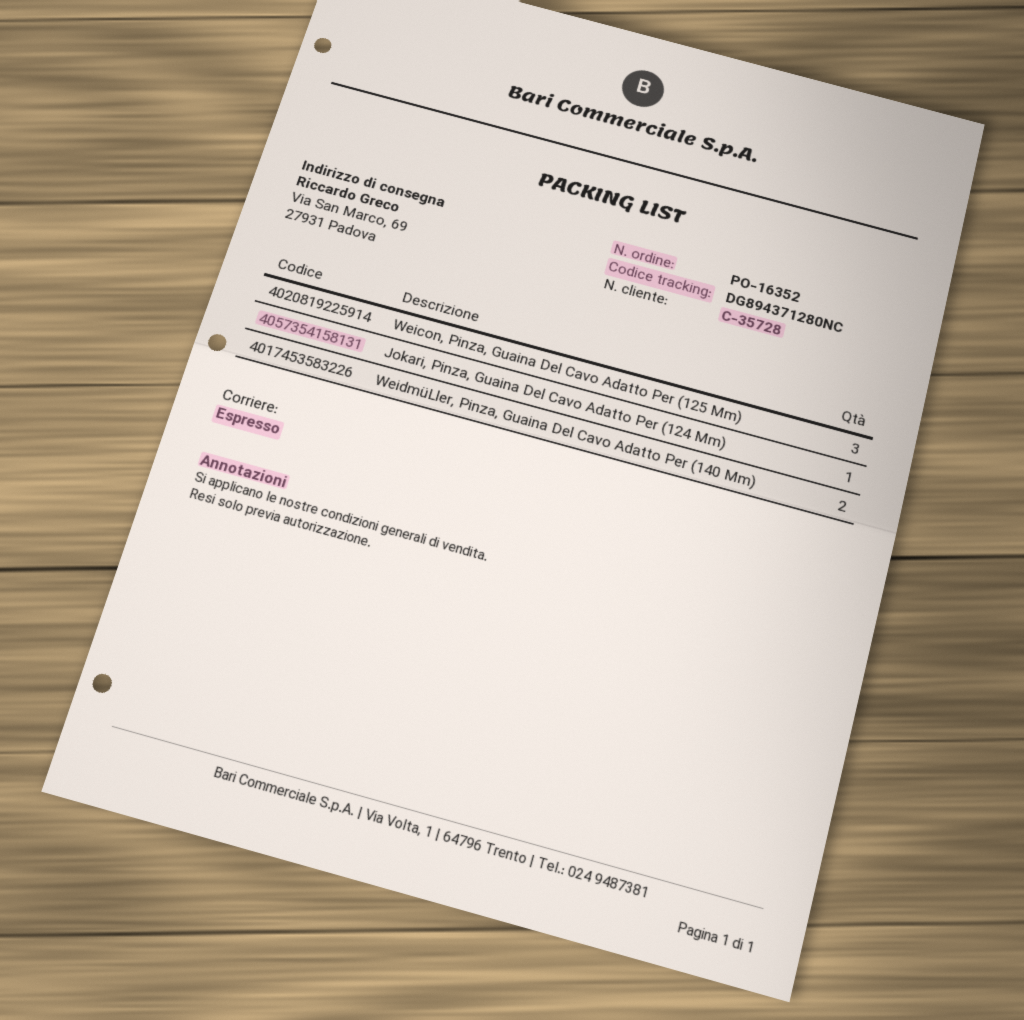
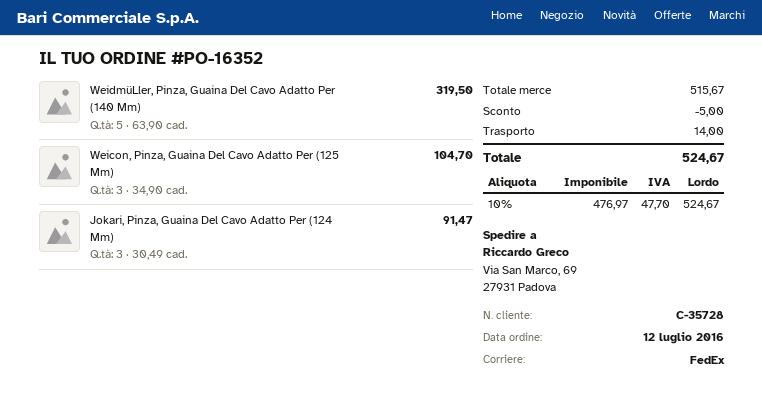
shipping method: express -> FedEx
Jokari, Pinza, Guaina Del Cavo Adatto Per (124 Mm): 1 -> 3
WeidmüLler, Pinza, Guaina Del Cavo Adatto Per (140 Mm): 2 -> 5

